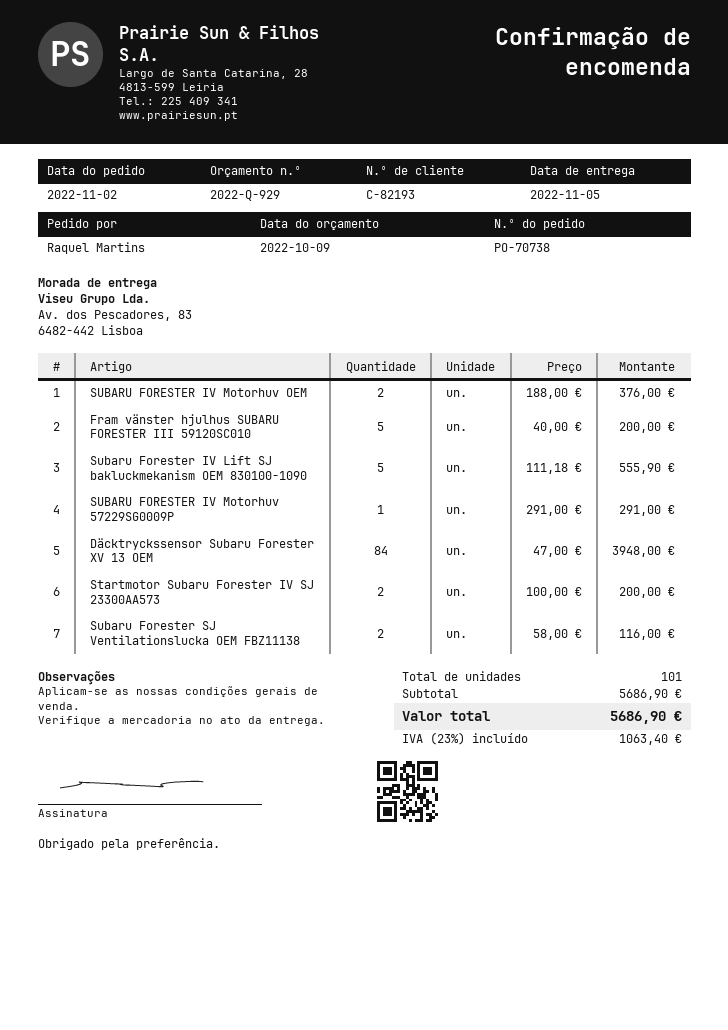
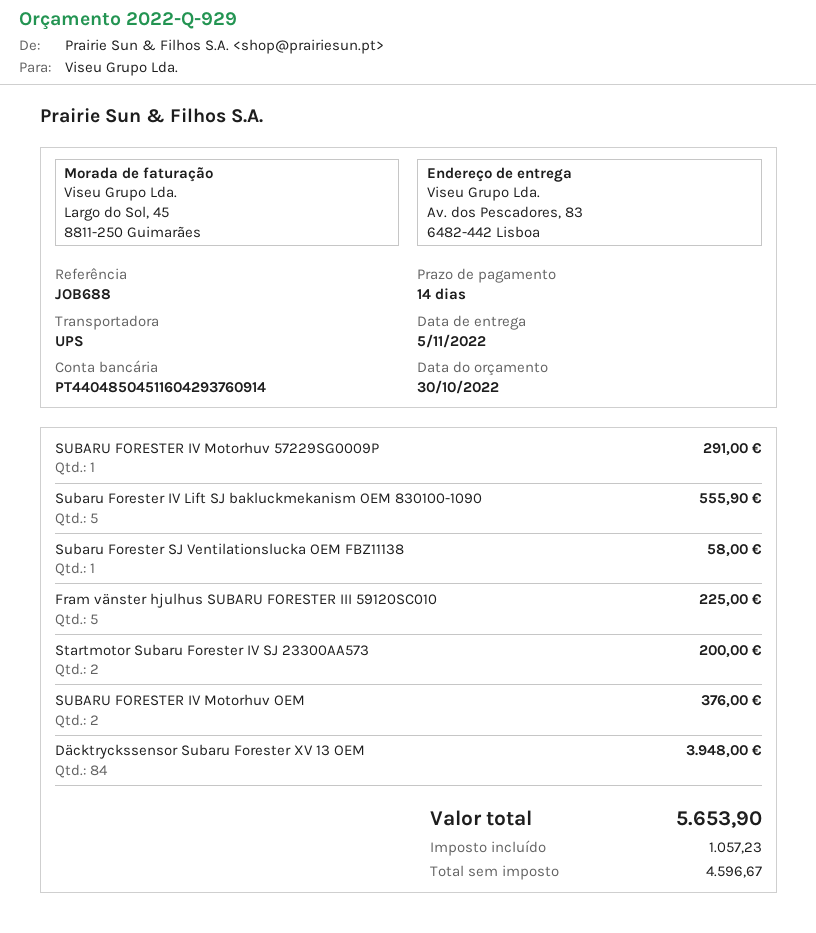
quote date: 2022-10-09 -> 2022-10-30
Fram vänster hjulhus SUBARU FORESTER III 59120SC010: 5 for 200.00 -> 5 for 225.00
Subaru Forester SJ Ventilationslucka OEM FBZ11138: 2 for 116.00 -> 1 for 58.00
tax: 1063.40 -> 1057.23
total: 5686.90 -> 5653.90

